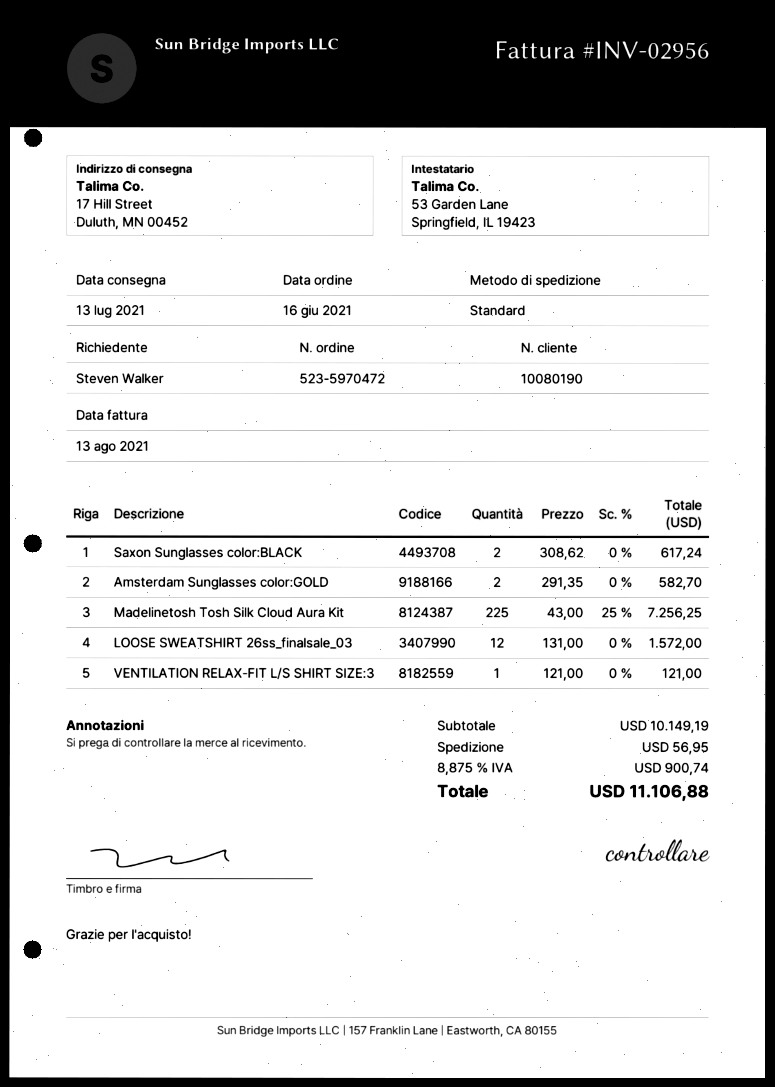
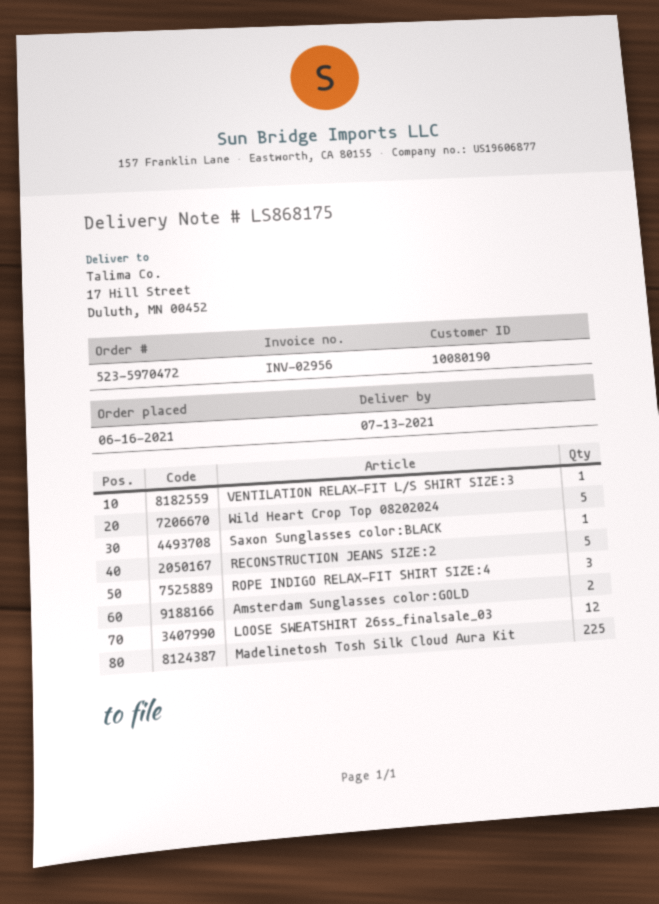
Saxon Sunglasses color:BLACK: 2 -> 1
Wild Heart Crop Top 08202024: none -> 5
RECONSTRUCTION JEANS SIZE:2: none -> 5
ROPE INDIGO RELAX-FIT SHIRT SIZE:4: none -> 3

